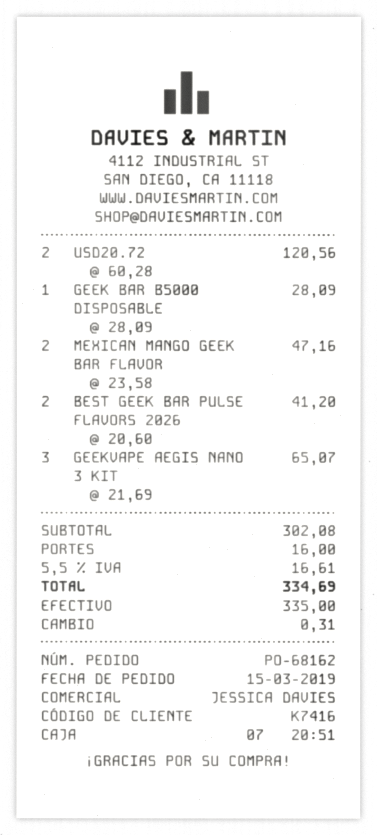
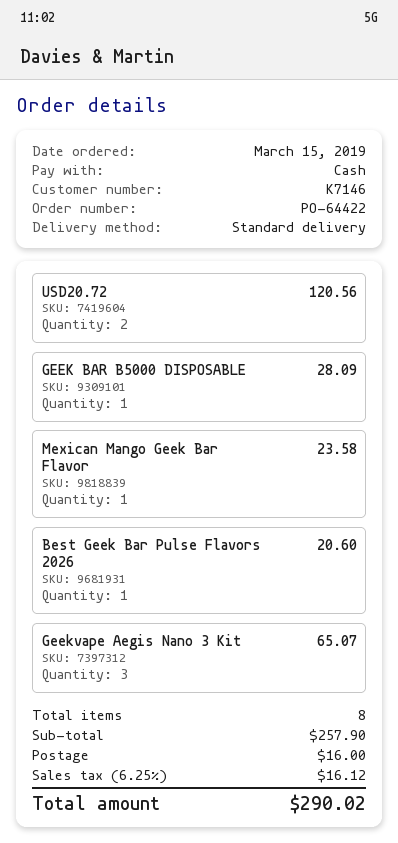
order number: PO-68162 -> PO-64422
customer number: K7416 -> K7146
MEXICAN MANGO GEEK BAR FLAVOR: 2 for 47.16 -> 1 for 23.58
BEST GEEK BAR PULSE FLAVORS 2026: 2 for 41.20 -> 1 for 20.60
subtotal: 302.08 -> 257.90
tax: 5.5% = 16.61 -> 6.25% = 16.12
total: 334.69 -> 290.02

